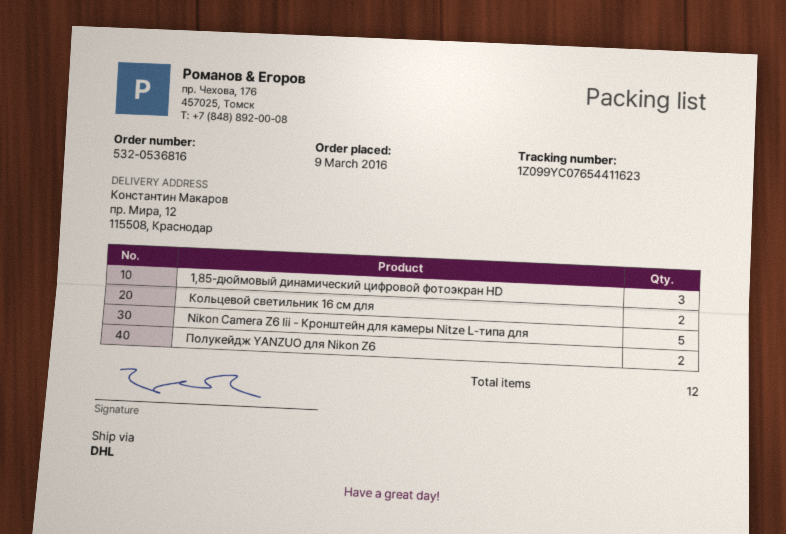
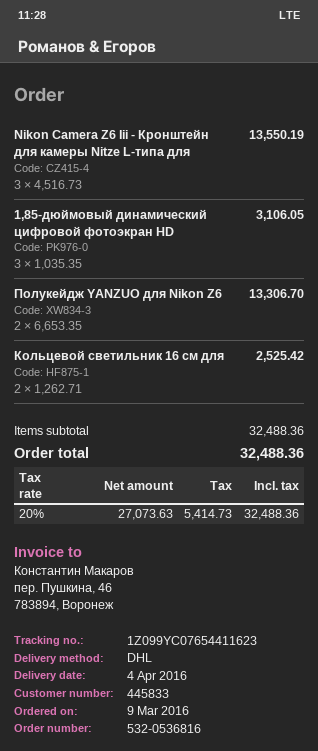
Nikon Camera Z6 Iii - Кронштейн для камеры Nitze L-типа для: 5 -> 3

